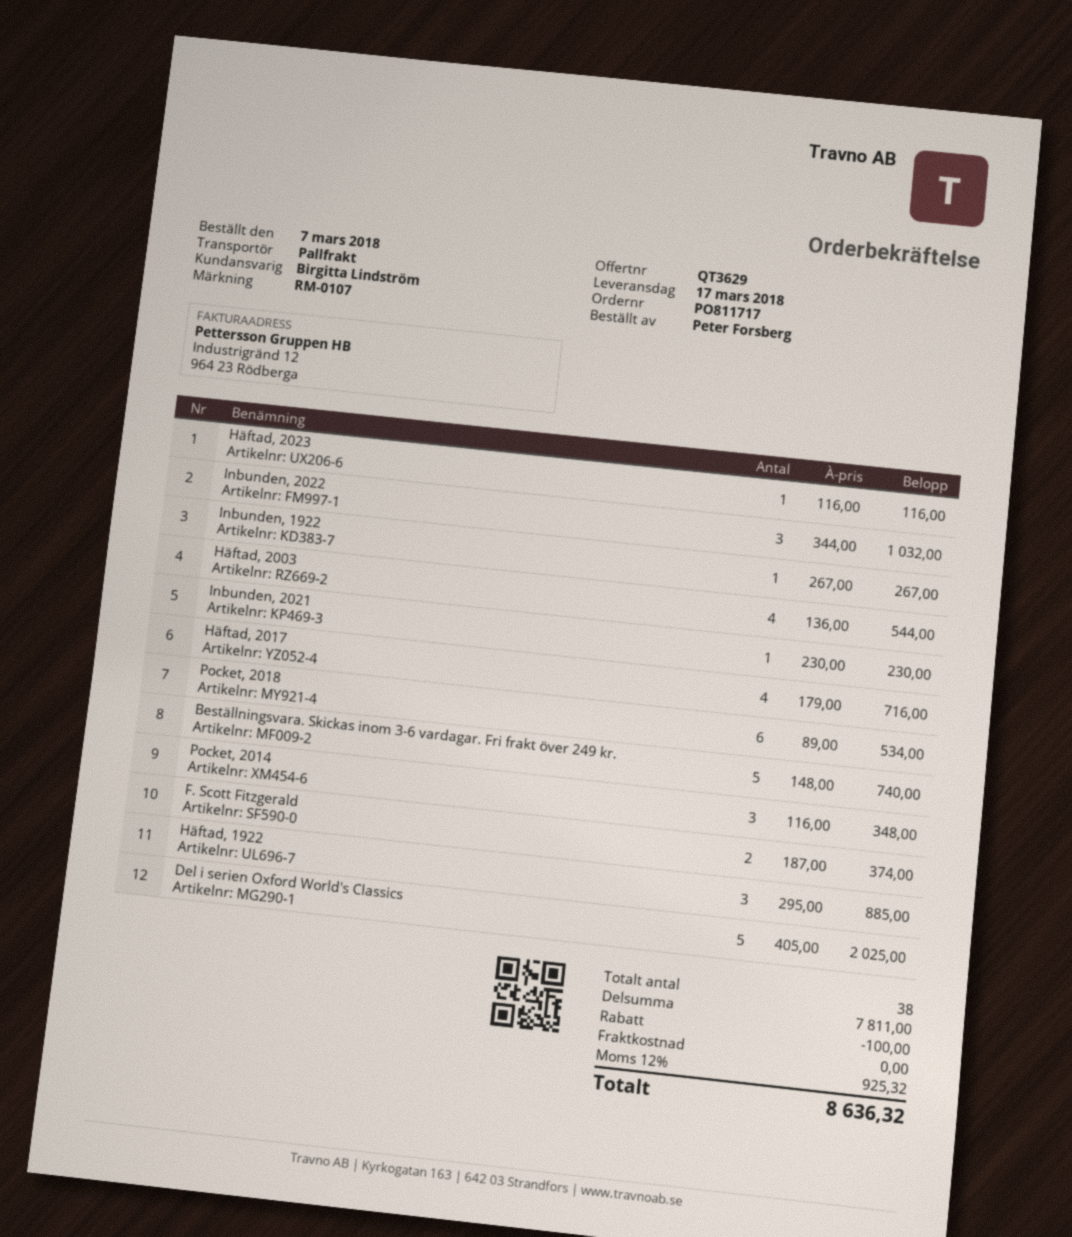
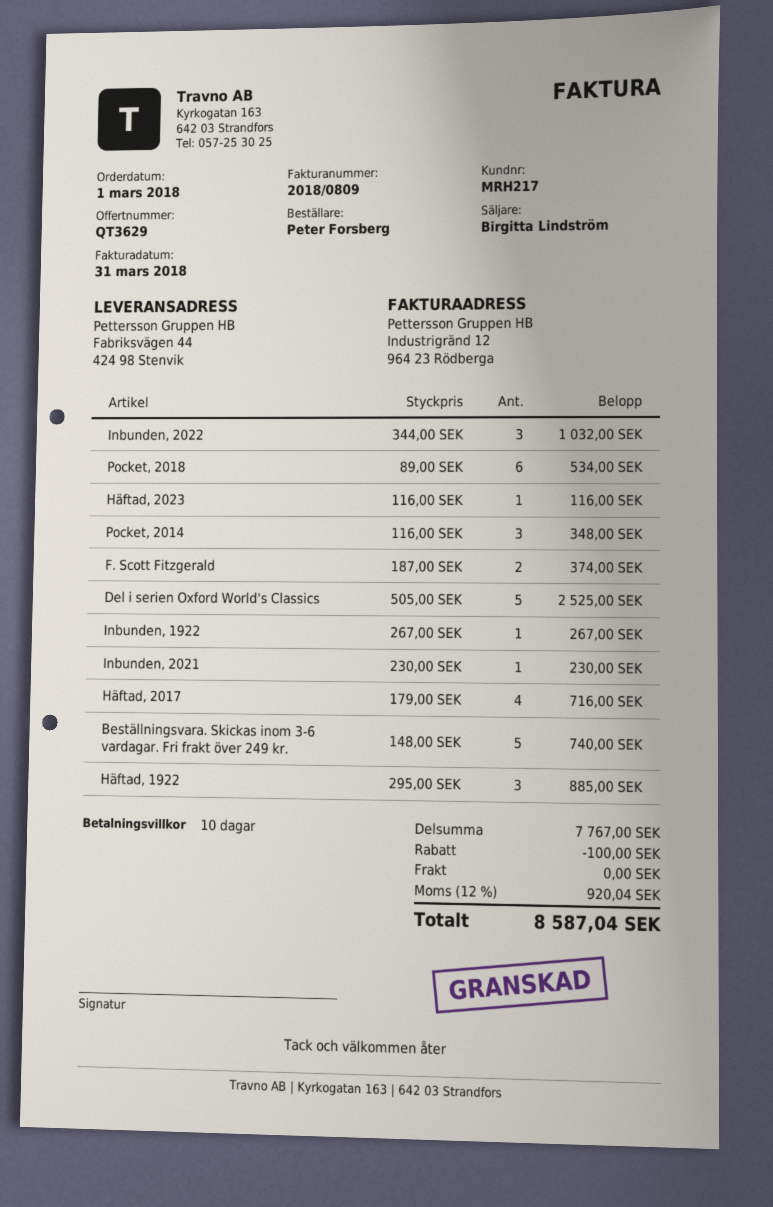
order date: 2018-03-07 -> 2018-03-01
Häftad, 2003: 4 x 136.00 = 544.00 -> none
Del i serien Oxford World's Classics: 5 x 405.00 = 2025.00 -> 5 x 505.00 = 2525.00
subtotal: 7811.00 -> 7767.00
tax: 12% = 925.32 -> 12% = 920.04
total: 8636.32 -> 8587.04

